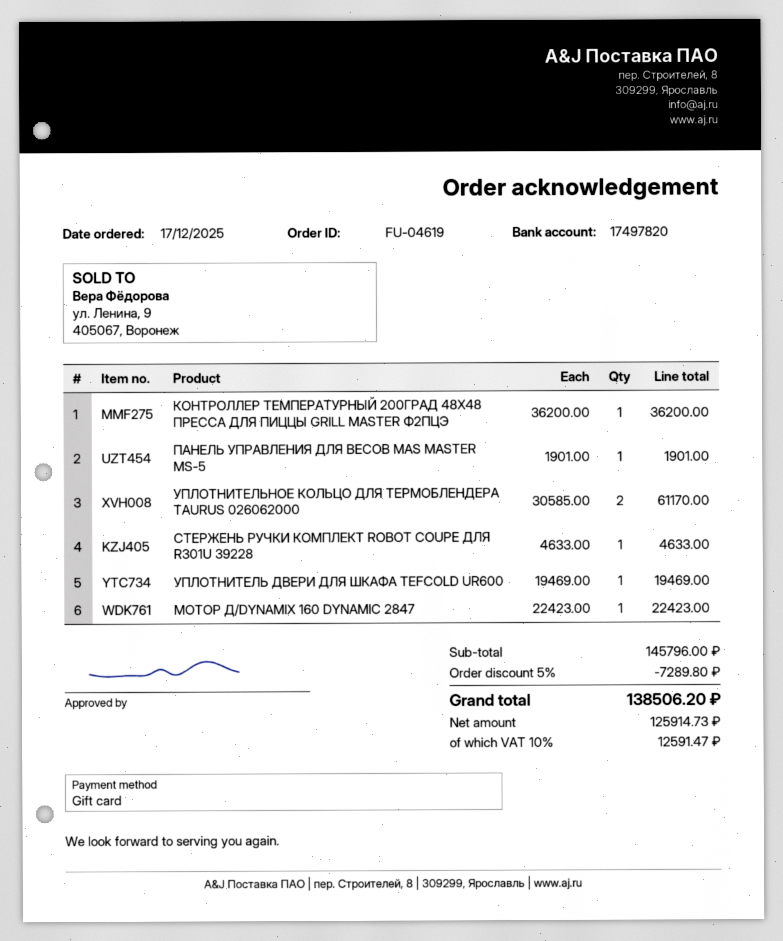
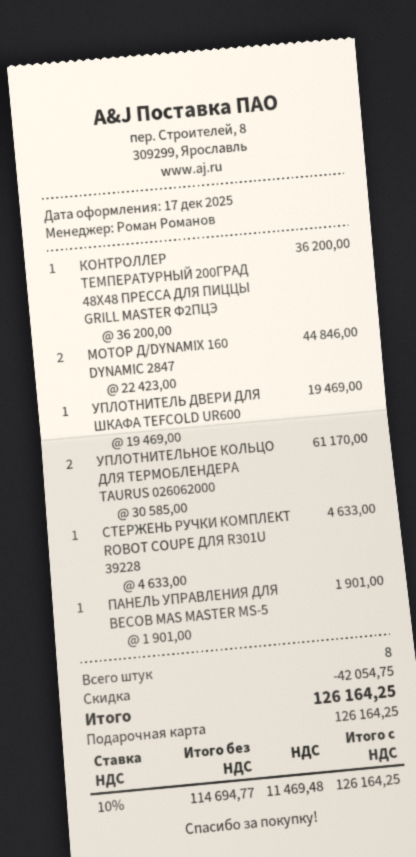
МОТОР Д/DYNAMIX 160 DYNAMIC 2847: 1 x 22423.00 = 22423.00 -> 2 x 22423.00 = 44846.00
discount: 7289.80 -> 42054.75
net: 125914.73 -> 114694.77
tax: 10% = 12591.47 -> 10% = 11469.48
total: 138506.20 -> 126164.25

